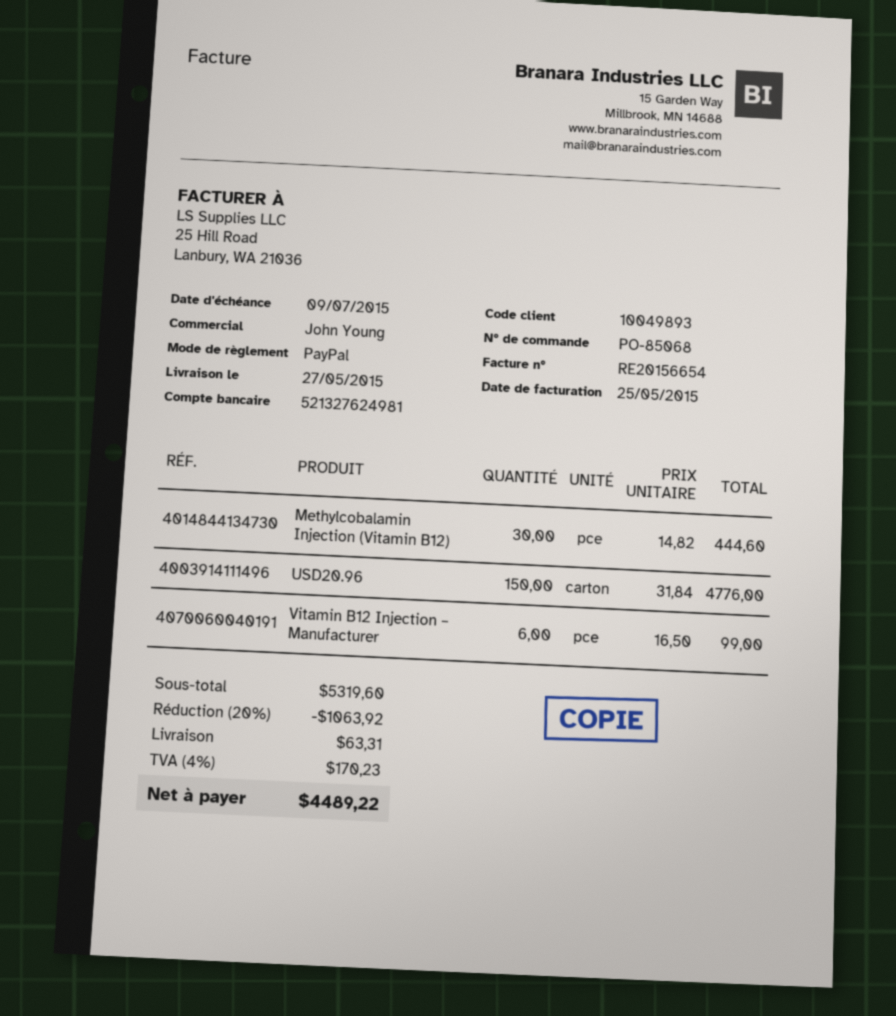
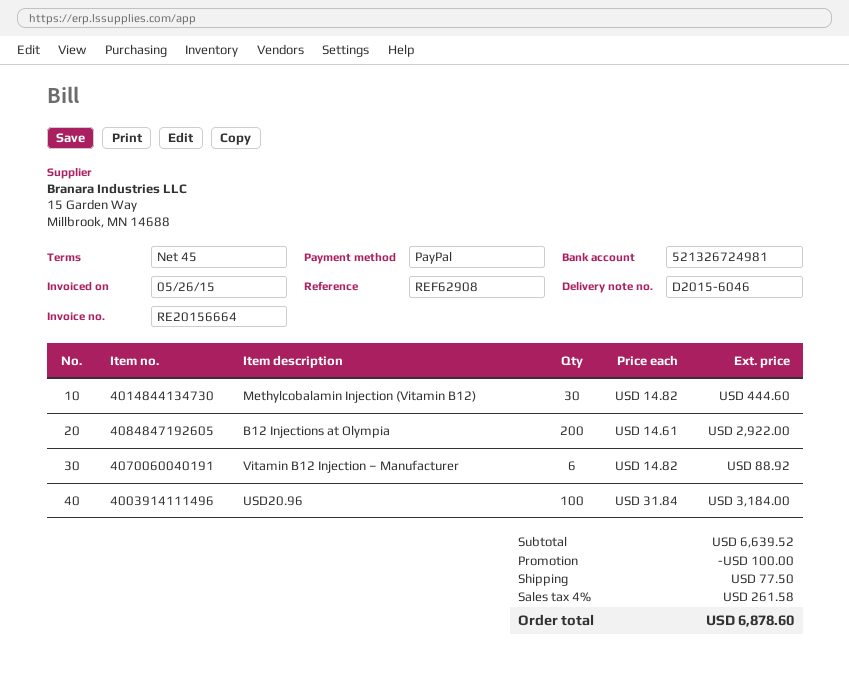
invoice number: RE20156654 -> RE20156664
invoice date: 2015-05-25 -> 2015-05-26
bank account: 521327624981 -> 521326724981
USD20.96: 150 x 31.84 = 4776.00 -> 100 x 31.84 = 3184.00
Vitamin B12 Injection – Manufacturer: 6 x 16.50 = 99.00 -> 6 x 14.82 = 88.92
B12 Injections at Olympia: none -> 200 x 14.61 = 2922.00
subtotal: 5319.60 -> 6639.52
discount: 1063.92 -> 100.00
shipping: 63.31 -> 77.50
tax: 4% = 170.23 -> 4% = 261.58
total: 4489.22 -> 6878.60

